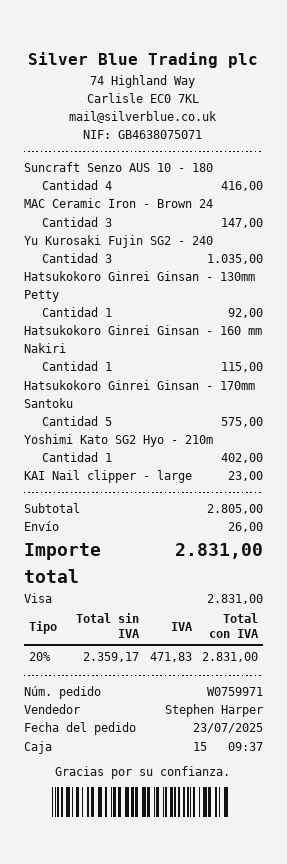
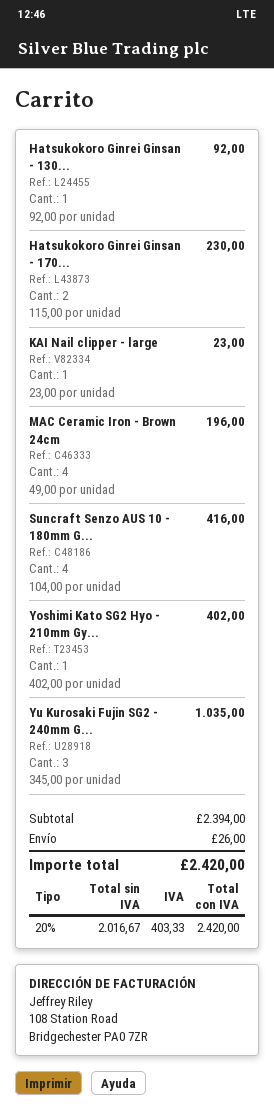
MAC Ceramic Iron - Brown 24: 3 for 147.00 -> 4 for 196.00
Hatsukokoro Ginrei Ginsan - 160 mm Nakiri: 1 for 115.00 -> none
Hatsukokoro Ginrei Ginsan - 170mm Santoku: 5 for 575.00 -> 2 for 230.00
subtotal: 2805.00 -> 2394.00
net: 2359.17 -> 2016.67
tax: 20% = 471.83 -> 20% = 403.33
total: 2831.00 -> 2420.00

